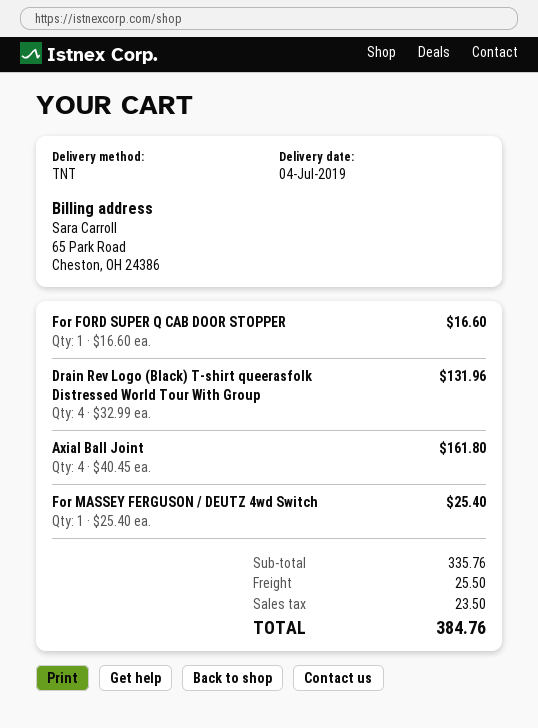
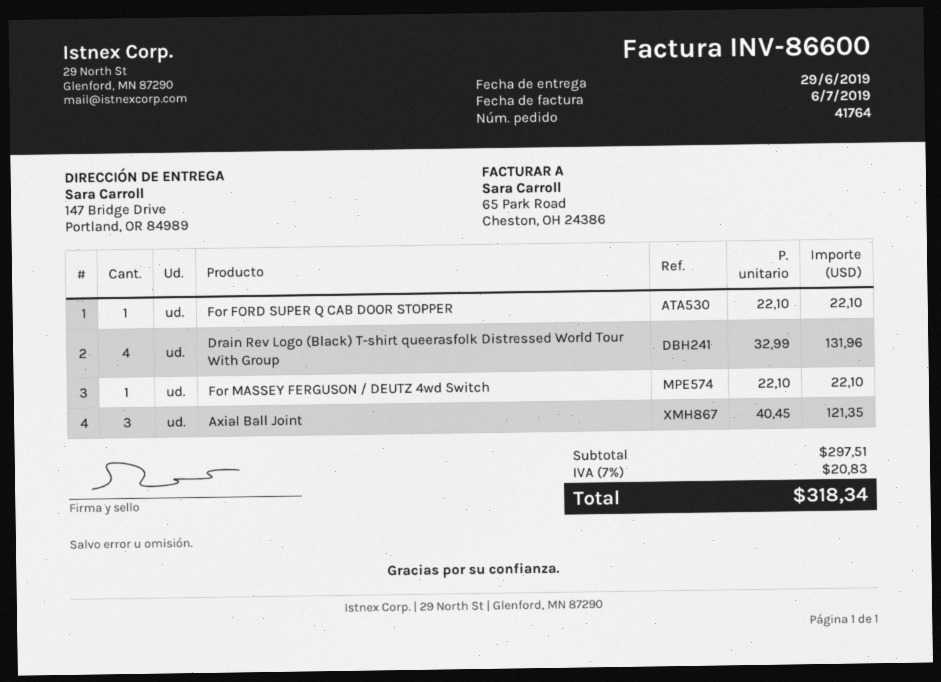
delivery date: 2019-07-04 -> 2019-06-29
For FORD SUPER Q CAB DOOR STOPPER: 1 x 16.60 = 16.60 -> 1 x 22.10 = 22.10
Axial Ball Joint: 4 x 40.45 = 161.80 -> 3 x 40.45 = 121.35
For MASSEY FERGUSON / DEUTZ 4wd Switch: 1 x 25.40 = 25.40 -> 1 x 22.10 = 22.10
subtotal: 335.76 -> 297.51
shipping: 25.50 -> none
tax: 23.50 -> 20.83
total: 384.76 -> 318.34

